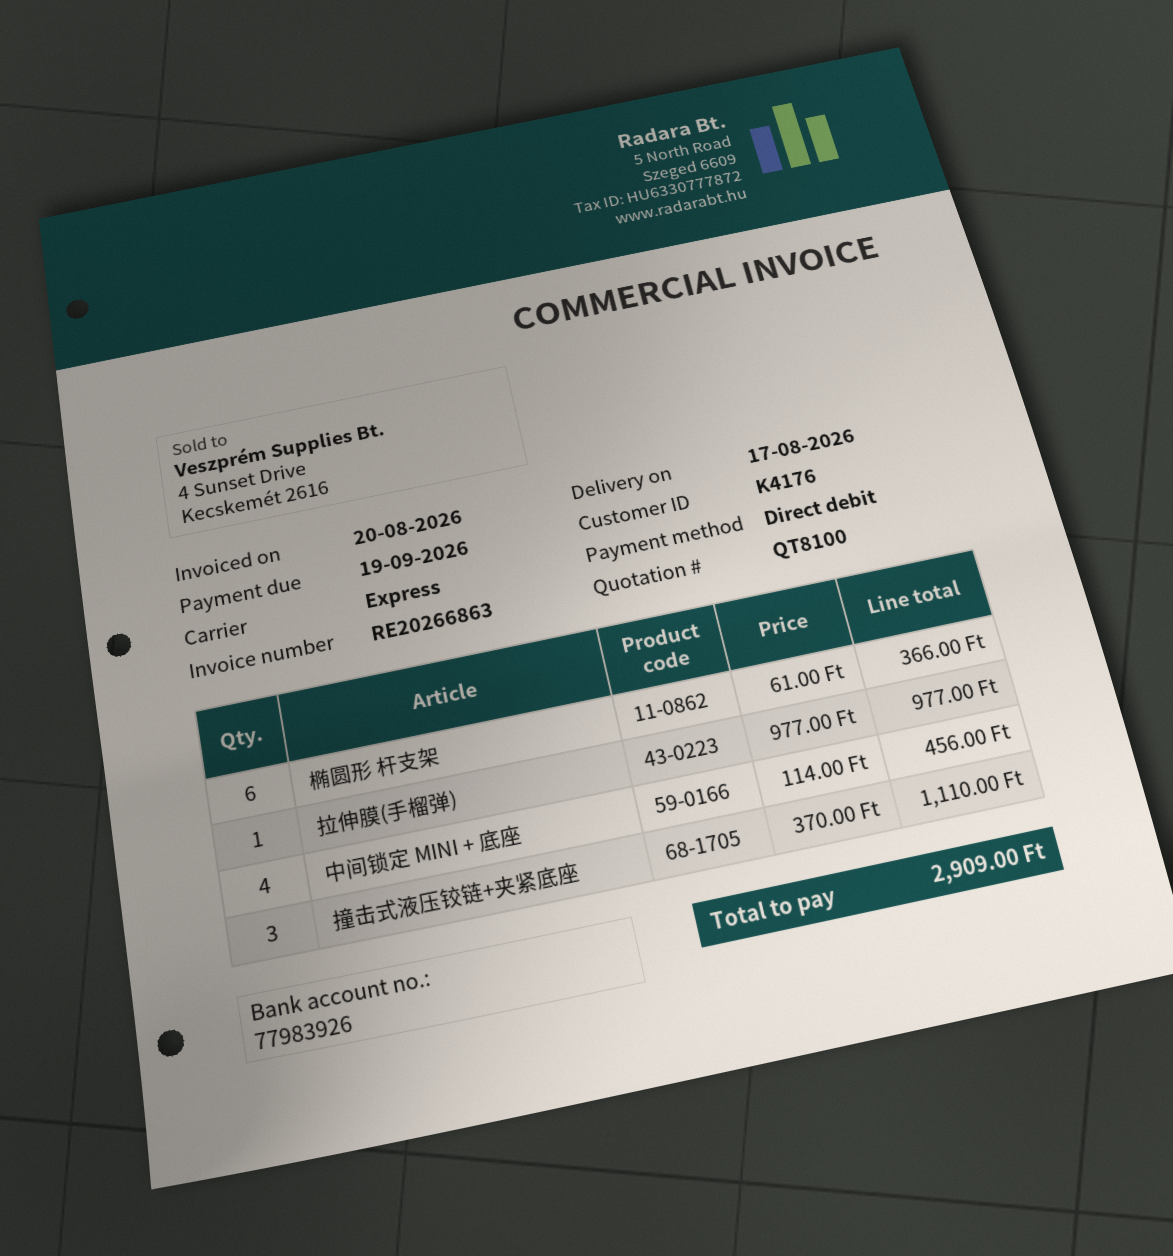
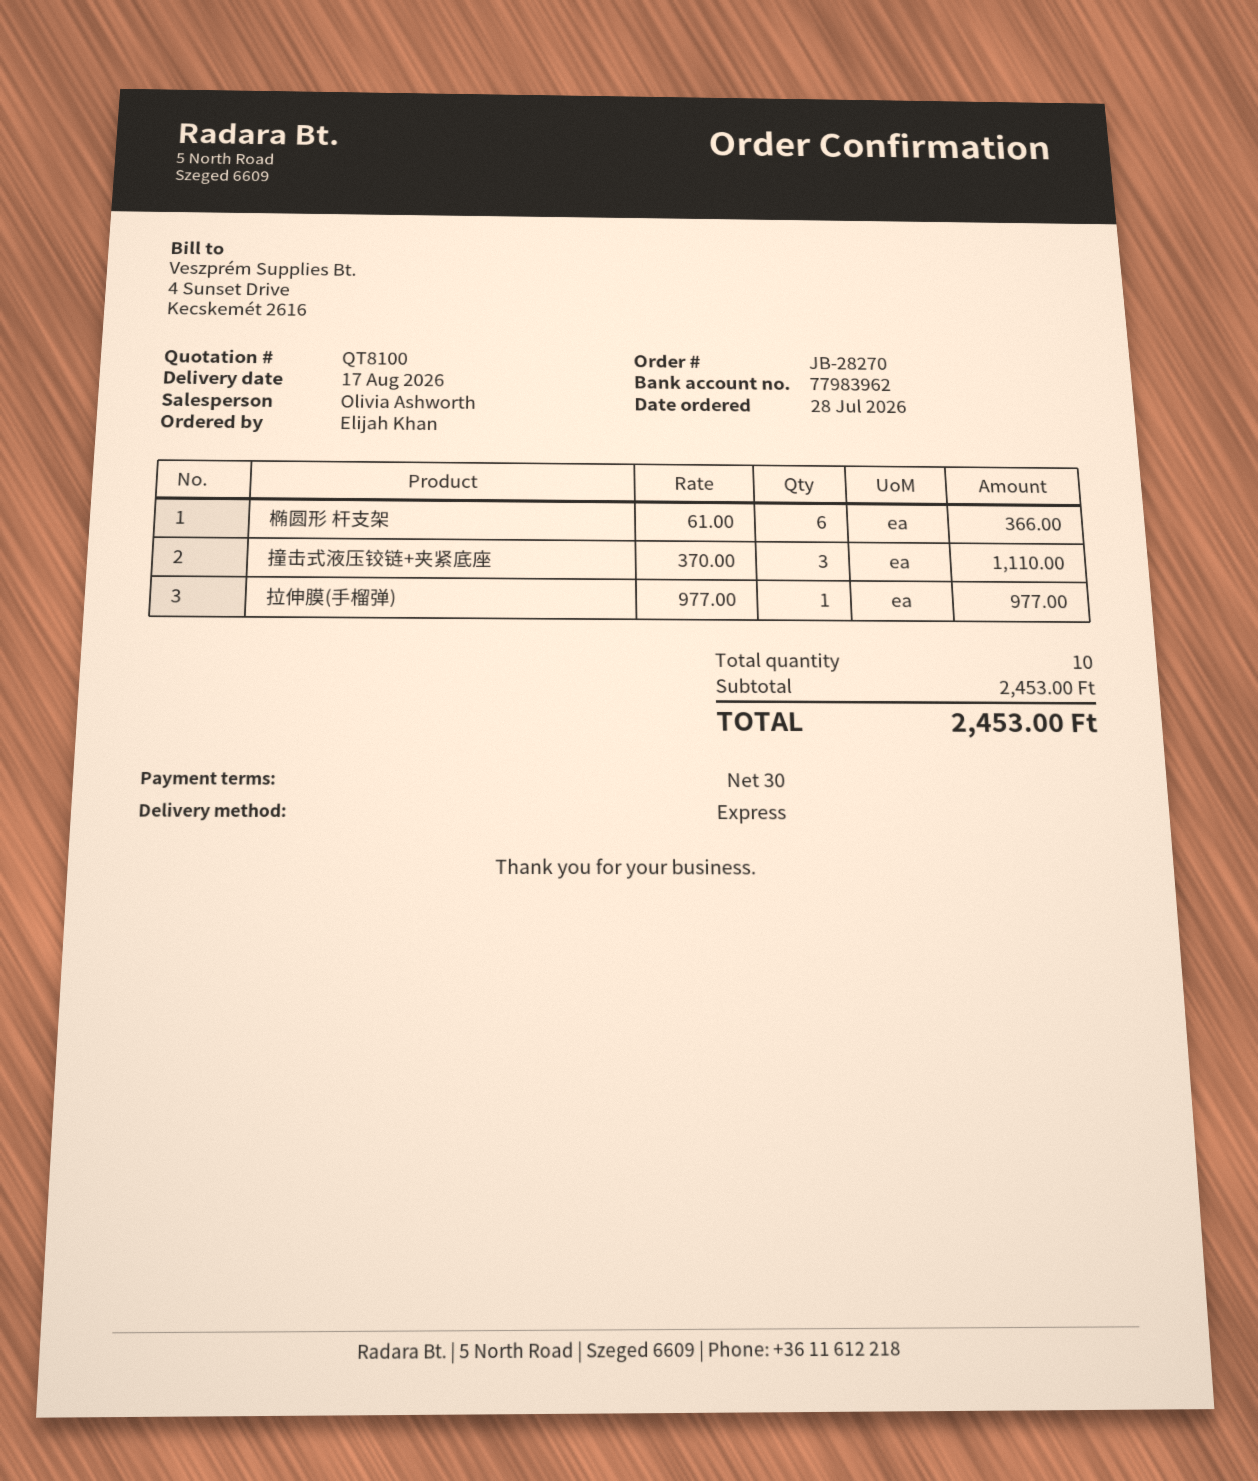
bank account: 77983926 -> 77983962
中间锁定 MINI + 底座: 4 x 114.00 = 456.00 -> none
total: 2909.00 -> 2453.00

